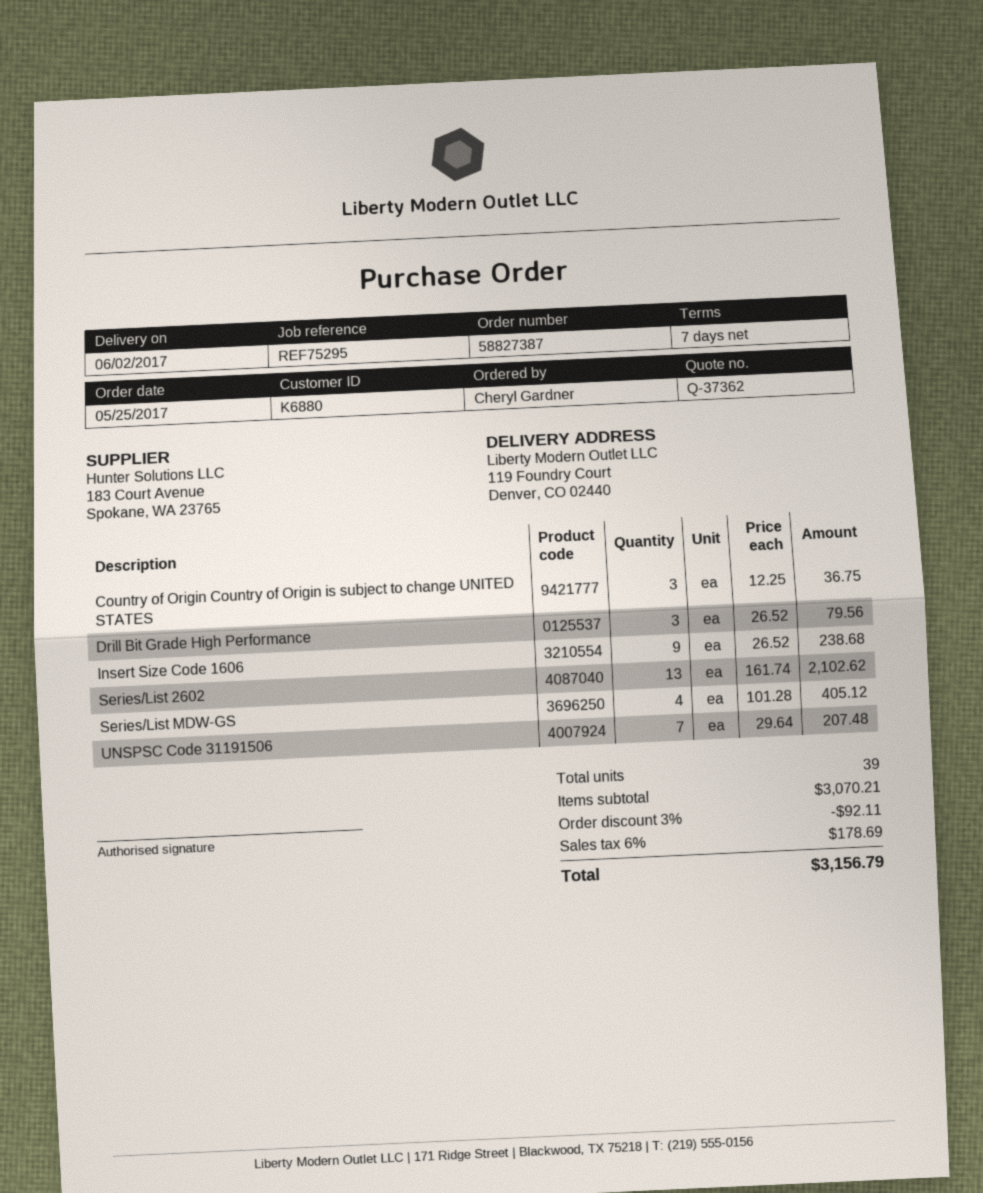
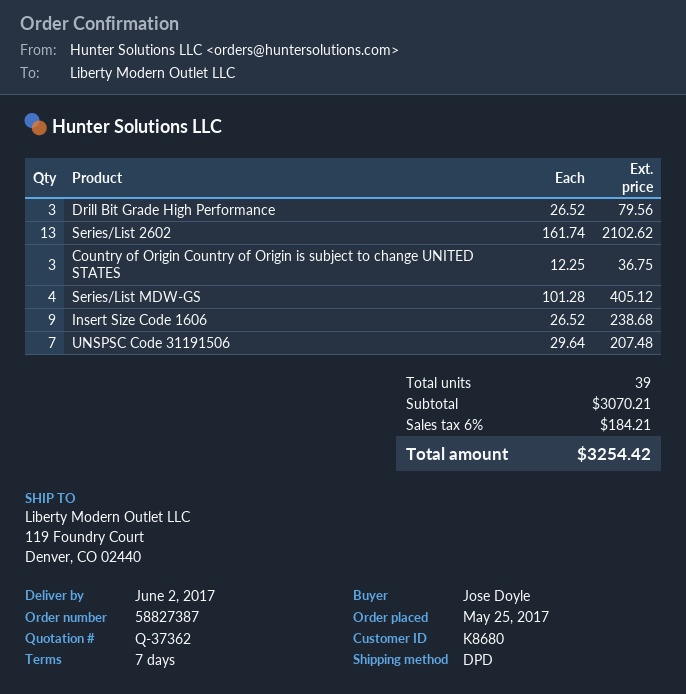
customer number: K6880 -> K8680
ordered by: Cheryl Gardner -> Jose Doyle
discount: 3% = 92.11 -> none
tax: 6% = 178.69 -> 6% = 184.21
total: 3156.79 -> 3254.42

